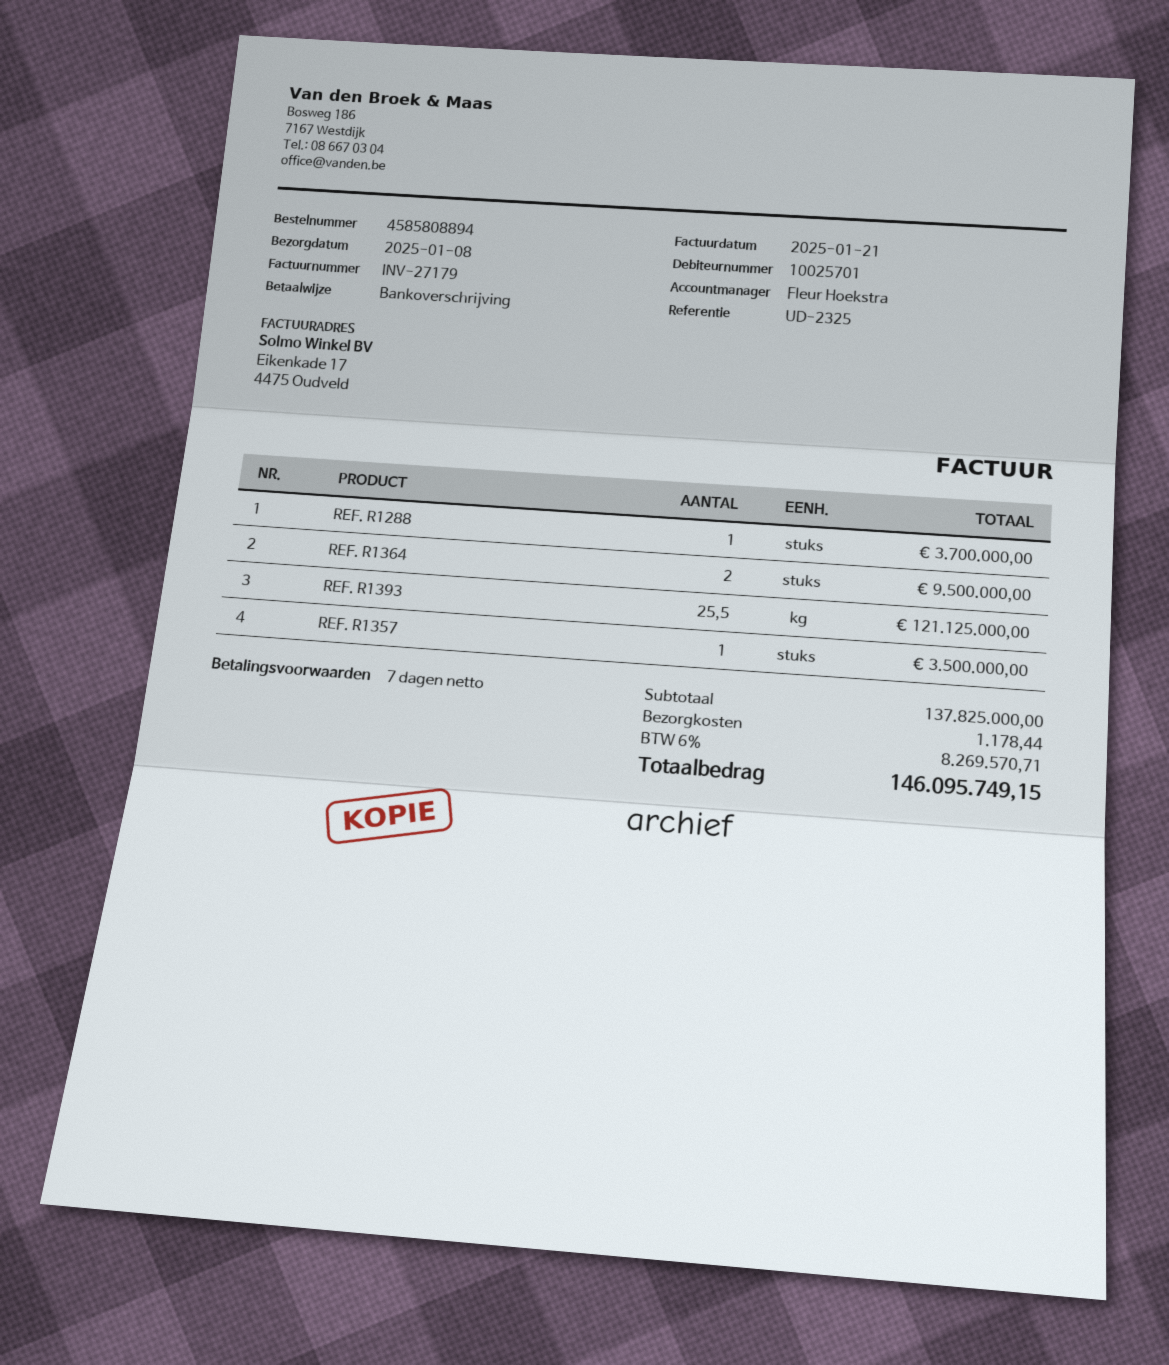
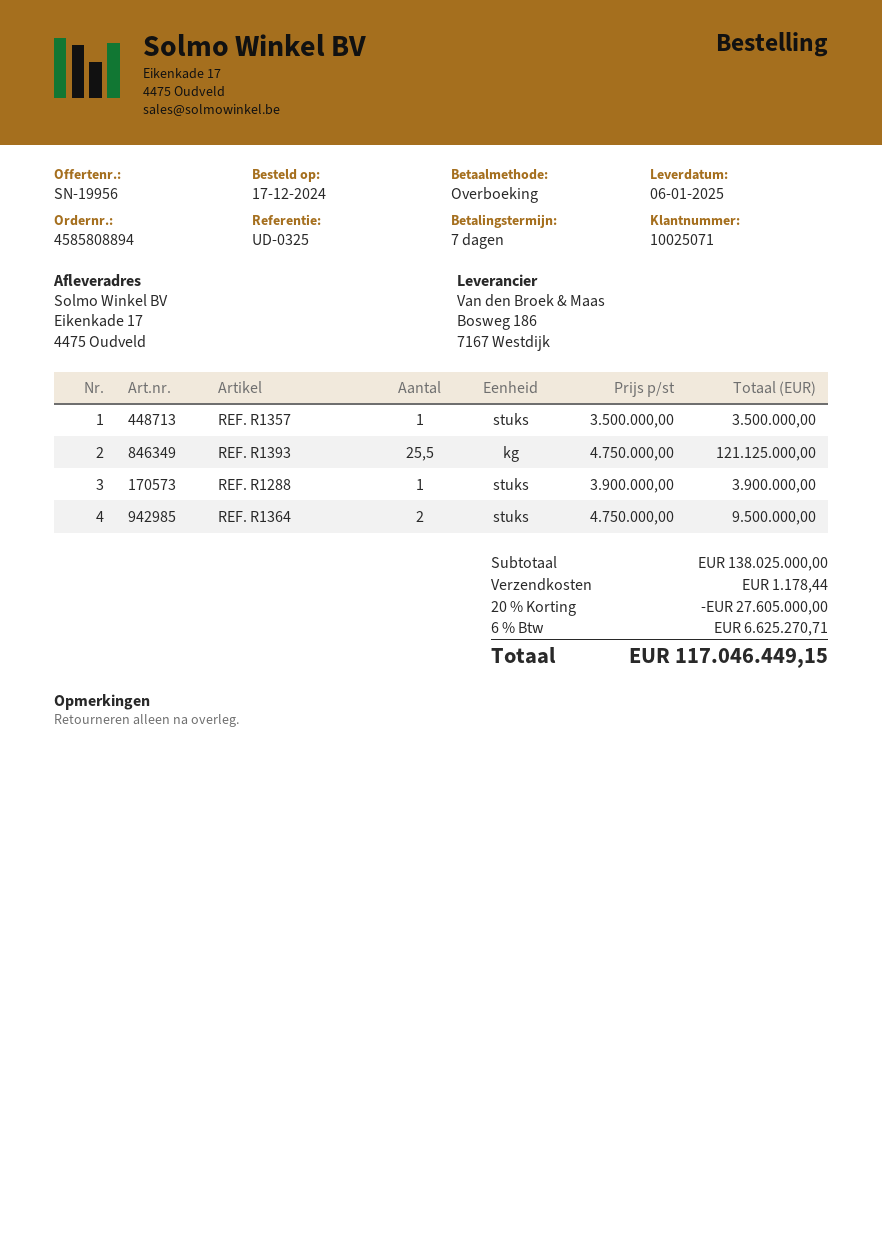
delivery date: 2025-01-08 -> 2025-01-06
customer number: 10025701 -> 10025071
reference: UD-2325 -> UD-0325
REF. R1288: 1 for 3700000.00 -> 1 for 3900000.00
subtotal: 137825000.00 -> 138025000.00
discount: none -> 20% = 27605000.00
tax: 6% = 8269570.71 -> 6% = 6625270.71
total: 146095749.15 -> 117046449.15

